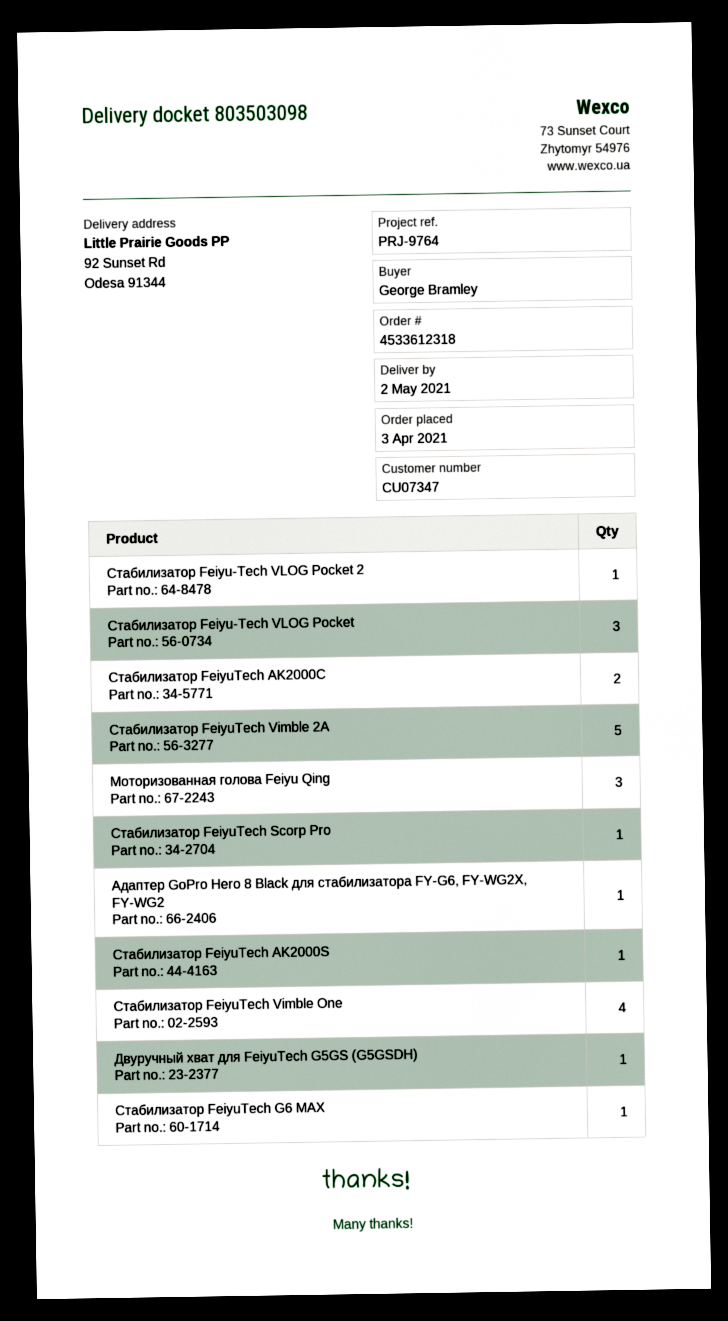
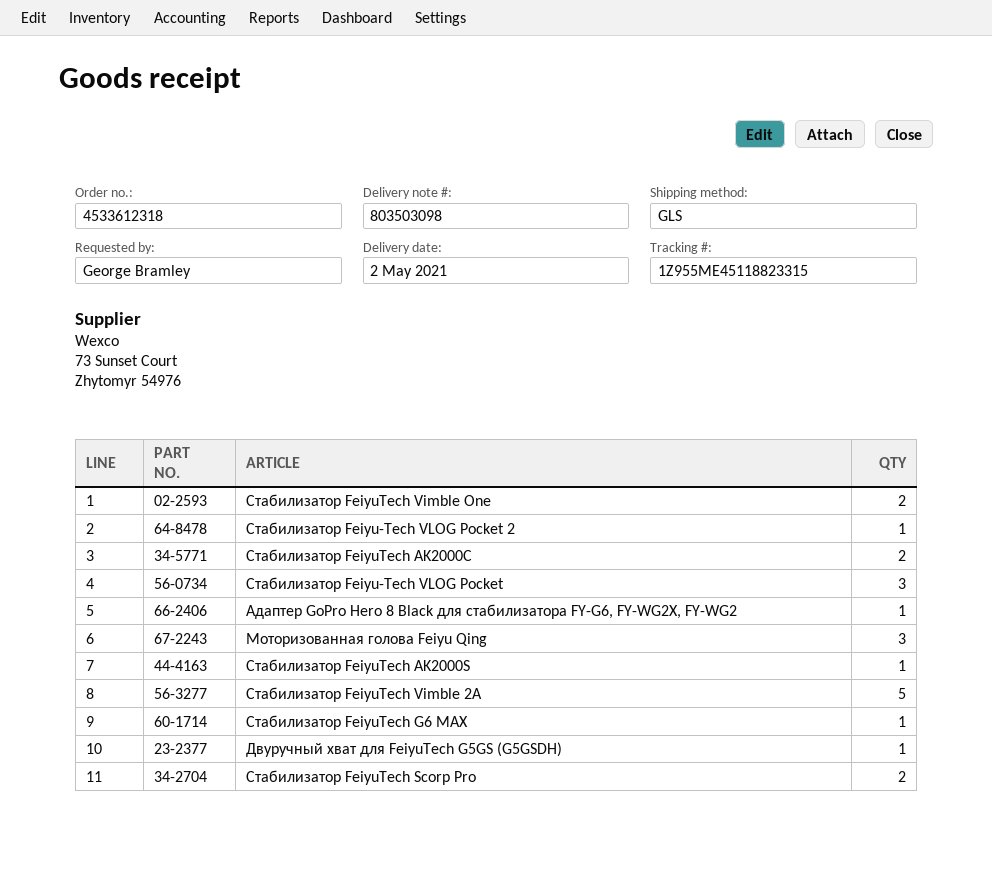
Стабилизатор FeiyuTech Scorp Pro: 1 -> 2
Стабилизатор FeiyuTech Vimble One: 4 -> 2

